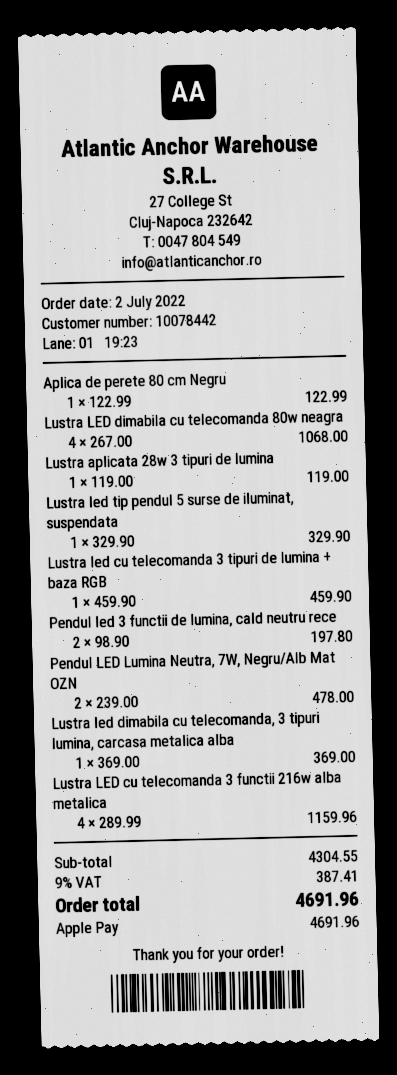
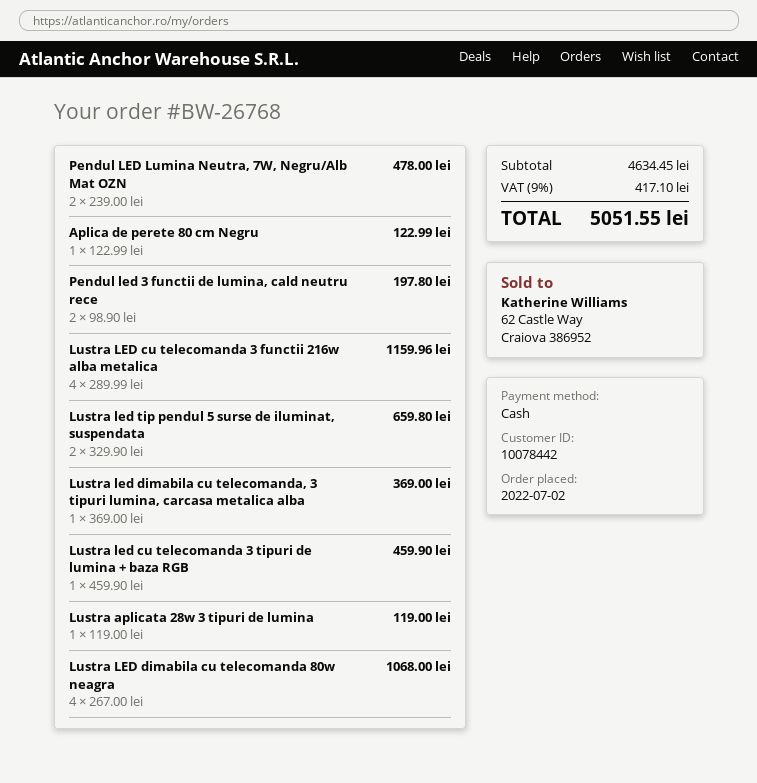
payment method: Apple Pay -> cash
Lustra led tip pendul 5 surse de iluminat, suspendata: 1 x 329.90 = 329.90 -> 2 x 329.90 = 659.80
subtotal: 4304.55 -> 4634.45
tax: 9% = 387.41 -> 9% = 417.10
total: 4691.96 -> 5051.55

